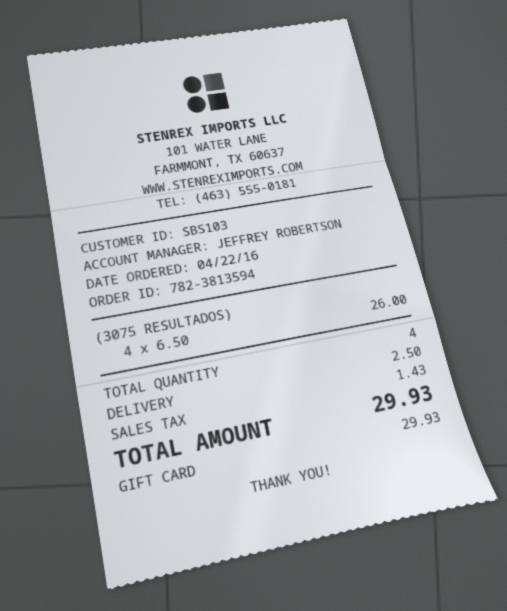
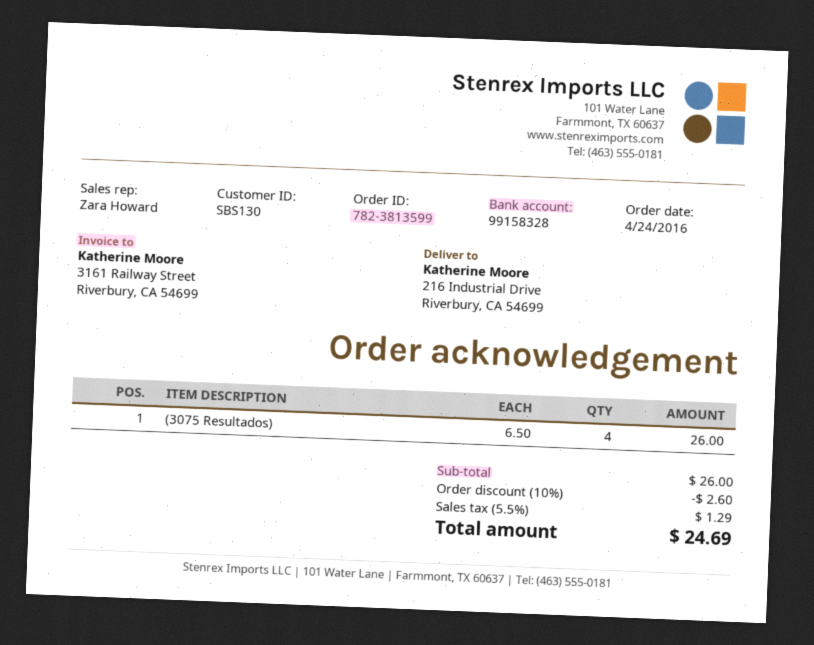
order number: 782-3813594 -> 782-3813599
order date: 2016-04-22 -> 2016-04-24
customer number: SBS103 -> SBS130
sales rep: JEFFREY ROBERTSON -> Zara Howard
discount: none -> 10% = 2.60
shipping: 2.50 -> none
tax: 1.43 -> 1.29
total: 29.93 -> 24.69

